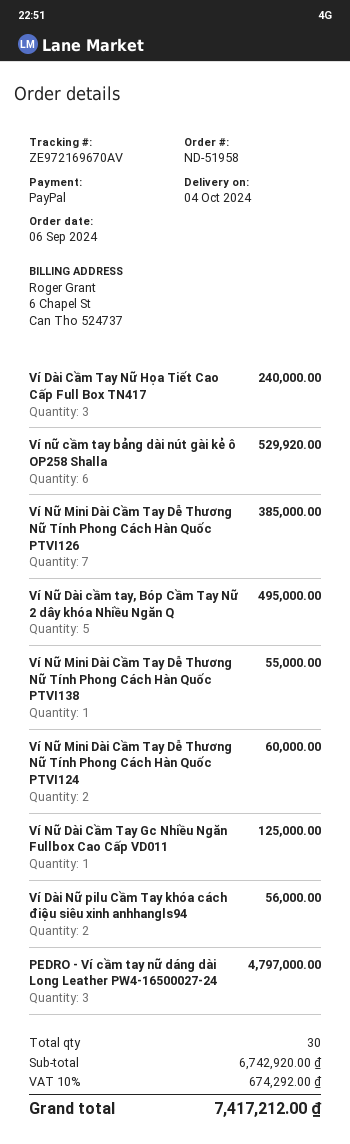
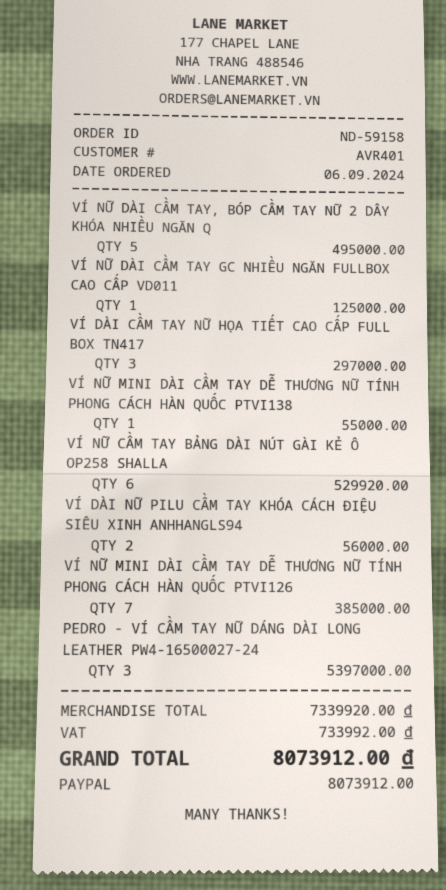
order number: ND-51958 -> ND-59158
Ví Dài Cầm Tay Nữ Họa Tiết Cao Cấp Full Box TN417: 3 for 240000.00 -> 3 for 297000.00
Ví Nữ Mini Dài Cầm Tay Dễ Thương Nữ Tính Phong Cách Hàn Quốc PTVI124: 2 for 60000.00 -> none
PEDRO - Ví cầm tay nữ dáng dài Long Leather PW4-16500027-24: 3 for 4797000.00 -> 3 for 5397000.00
subtotal: 6742920.00 -> 7339920.00
tax: 674292.00 -> 733992.00
total: 7417212.00 -> 8073912.00

